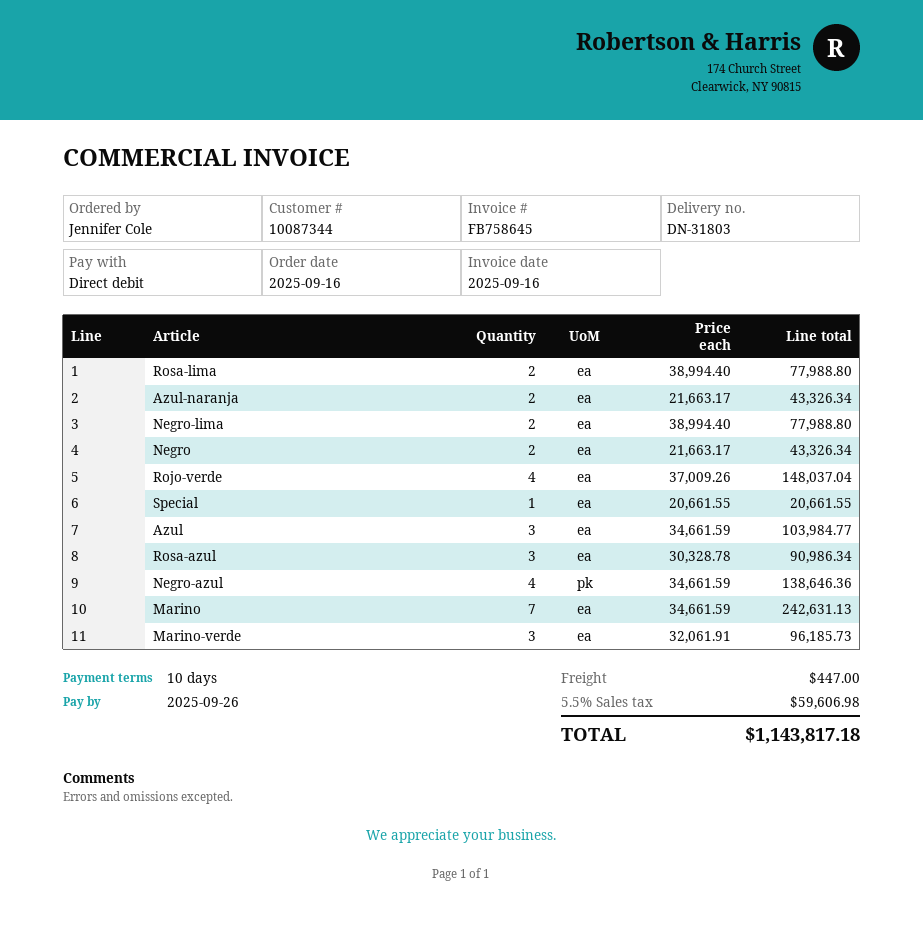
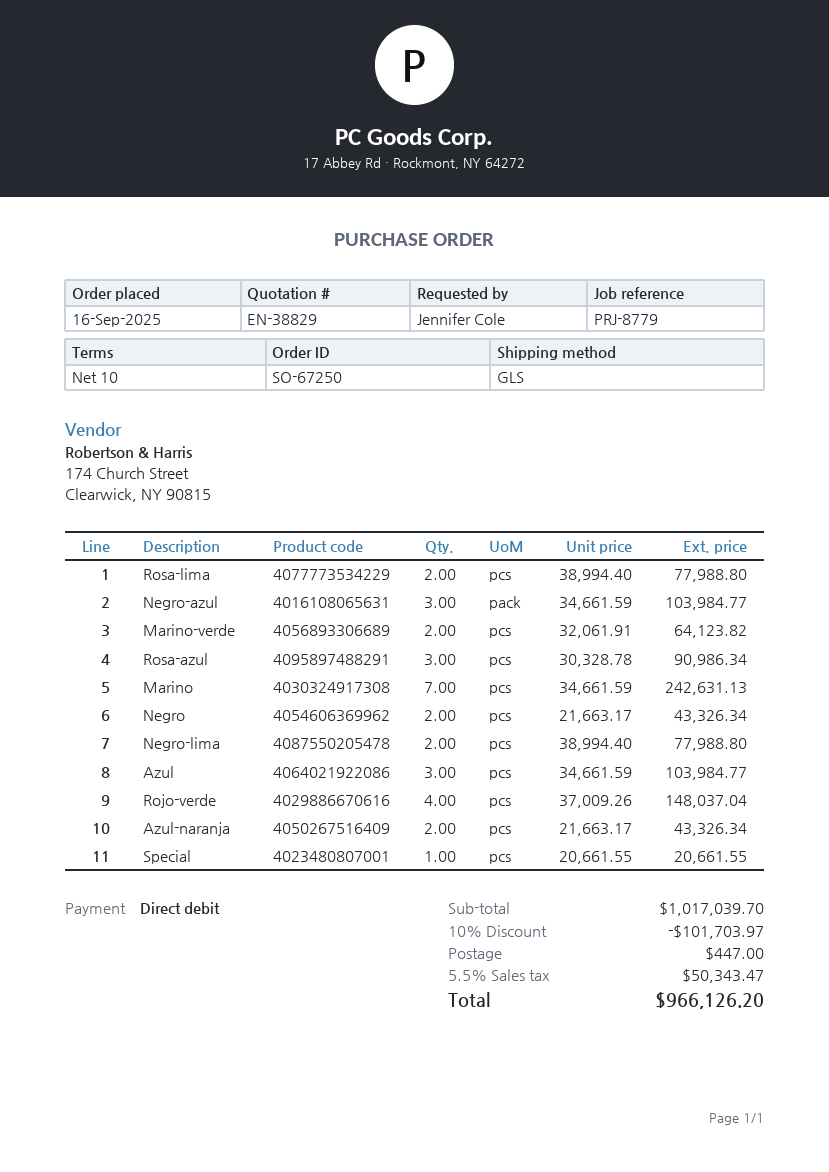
Negro-azul: 4 x 34661.59 = 138646.36 -> 3 x 34661.59 = 103984.77
Marino-verde: 3 x 32061.91 = 96185.73 -> 2 x 32061.91 = 64123.82
discount: none -> 10% = 101703.97
tax: 5.5% = 59606.98 -> 5.5% = 50343.47
total: 1143817.18 -> 966126.20

